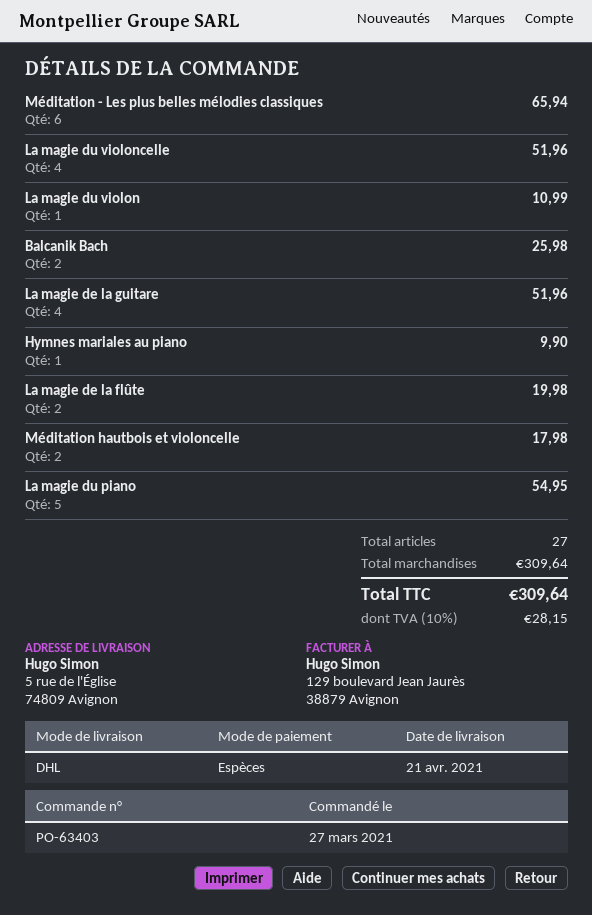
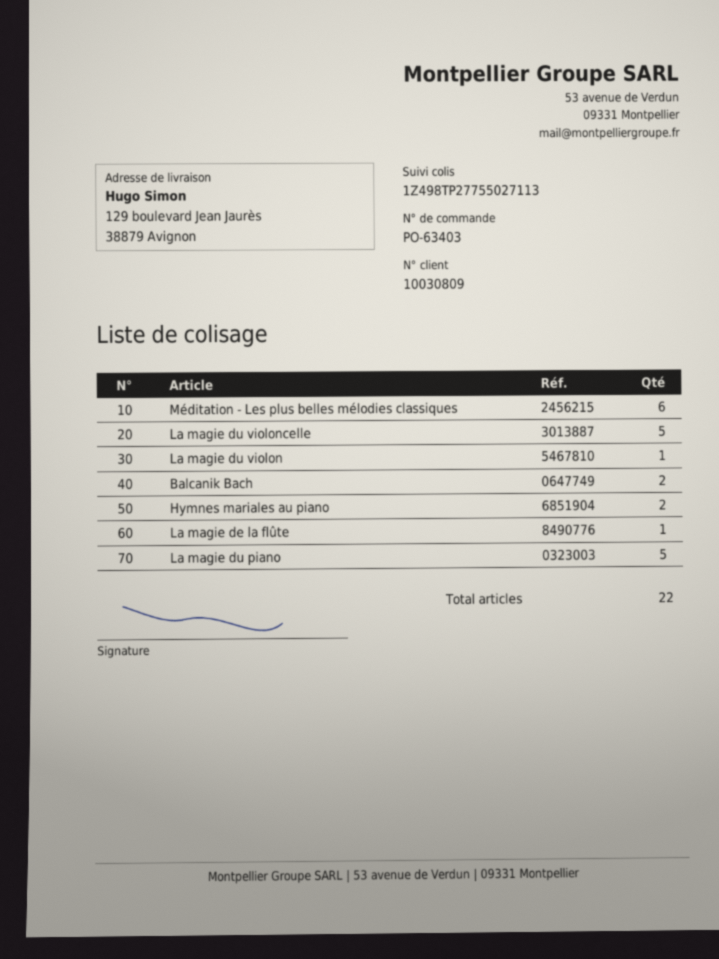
ship to: 5 rue de l'Église, 74809 Avignon -> 129 boulevard Jean Jaurès, 38879 Avignon
La magie du violoncelle: 4 -> 5
La magie de la guitare: 4 -> none
Hymnes mariales au piano: 1 -> 2
La magie de la flûte: 2 -> 1
Méditation hautbois et violoncelle: 2 -> none
total quantity: 27 -> 22

